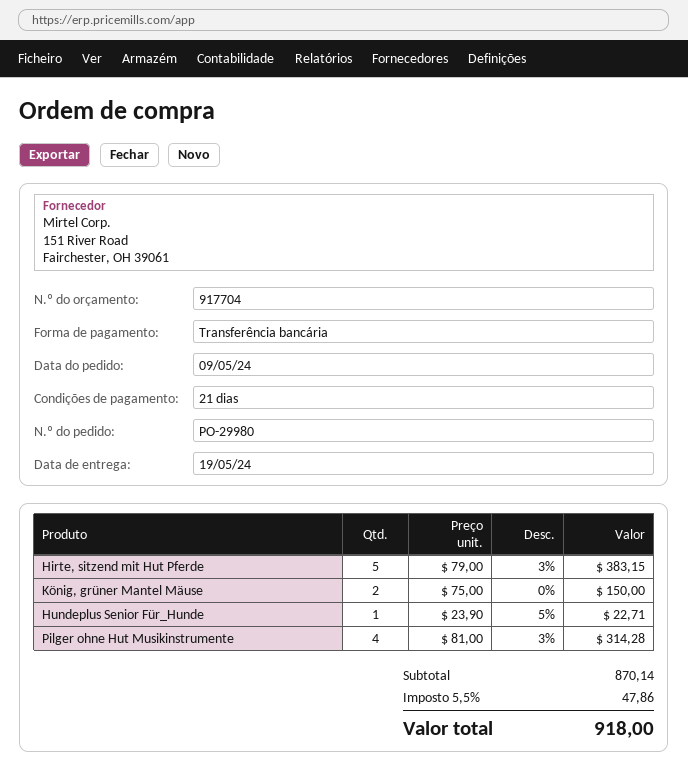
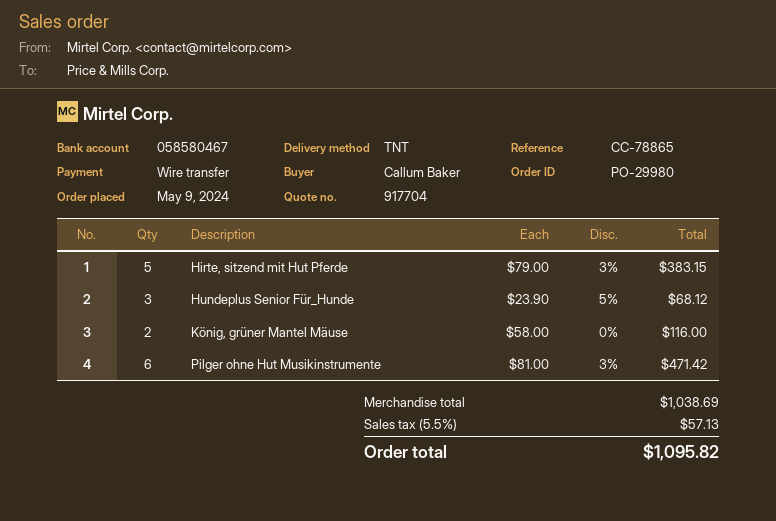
König, grüner Mantel Mäuse: 2 x 75.00 = 150.00 -> 2 x 58.00 = 116.00
Hundeplus Senior Für_Hunde: 1 x 23.90 - 5% = 22.71 -> 3 x 23.90 - 5% = 68.12
Pilger ohne Hut Musikinstrumente: 4 x 81.00 - 3% = 314.28 -> 6 x 81.00 - 3% = 471.42
subtotal: 870.14 -> 1038.69
tax: 5.5% = 47.86 -> 5.5% = 57.13
total: 918.00 -> 1095.82

